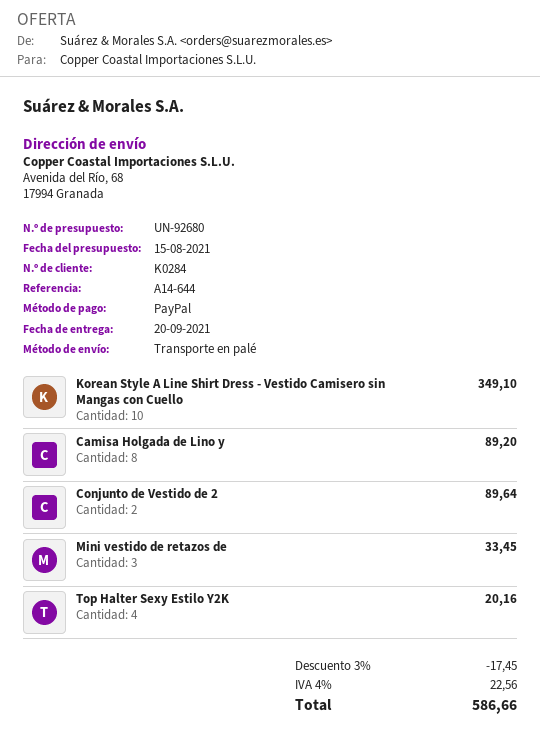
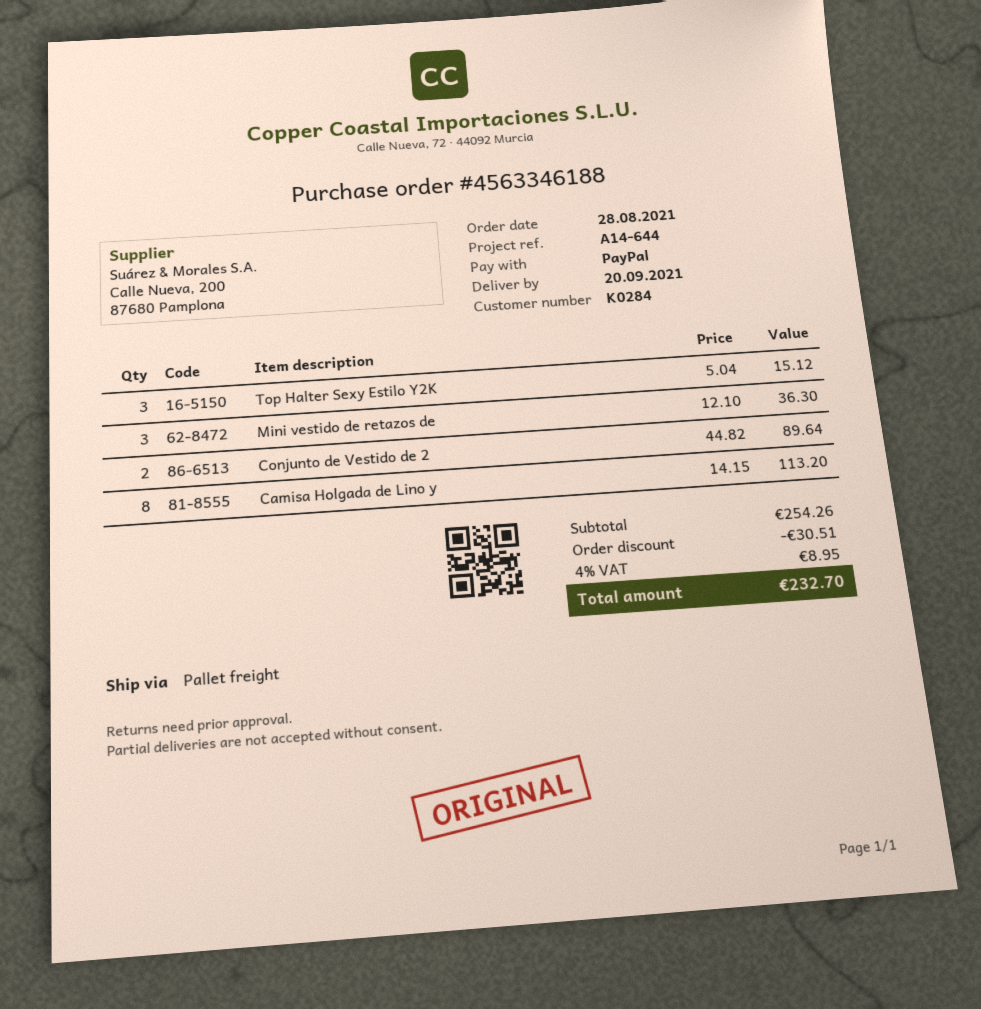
Korean Style A Line Shirt Dress - Vestido Camisero sin Mangas con Cuello: 10 for 349.10 -> none
Camisa Holgada de Lino y: 8 for 89.20 -> 8 for 113.20
Mini vestido de retazos de: 3 for 33.45 -> 3 for 36.30
Top Halter Sexy Estilo Y2K: 4 for 20.16 -> 3 for 15.12
discount: 17.45 -> 30.51
tax: 4% = 22.56 -> 4% = 8.95
total: 586.66 -> 232.70

